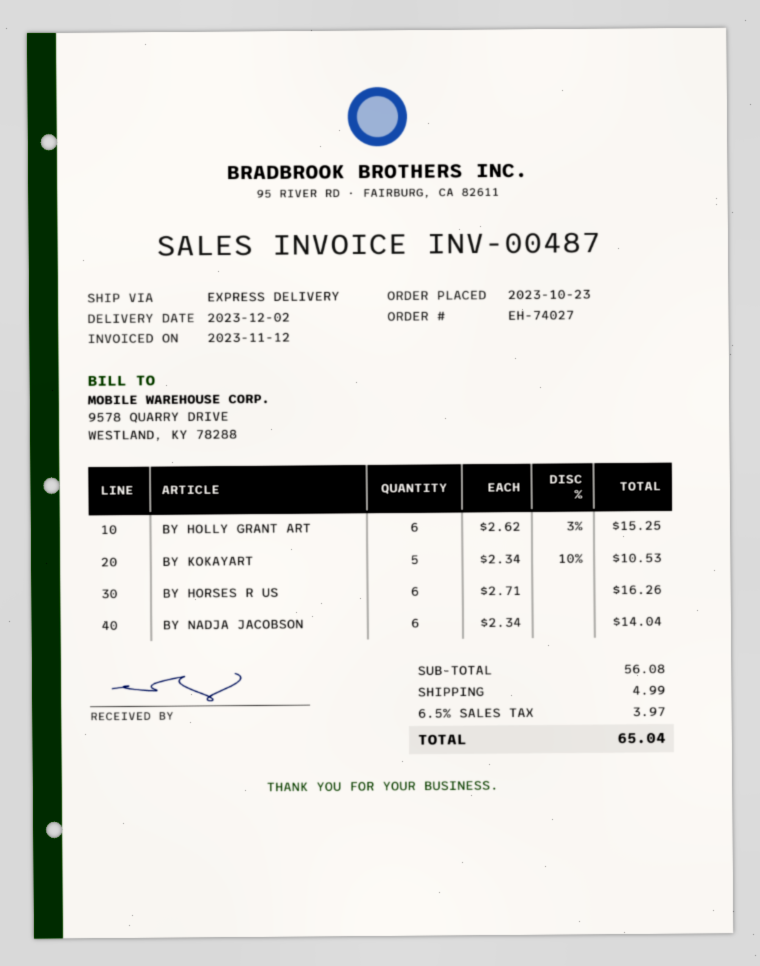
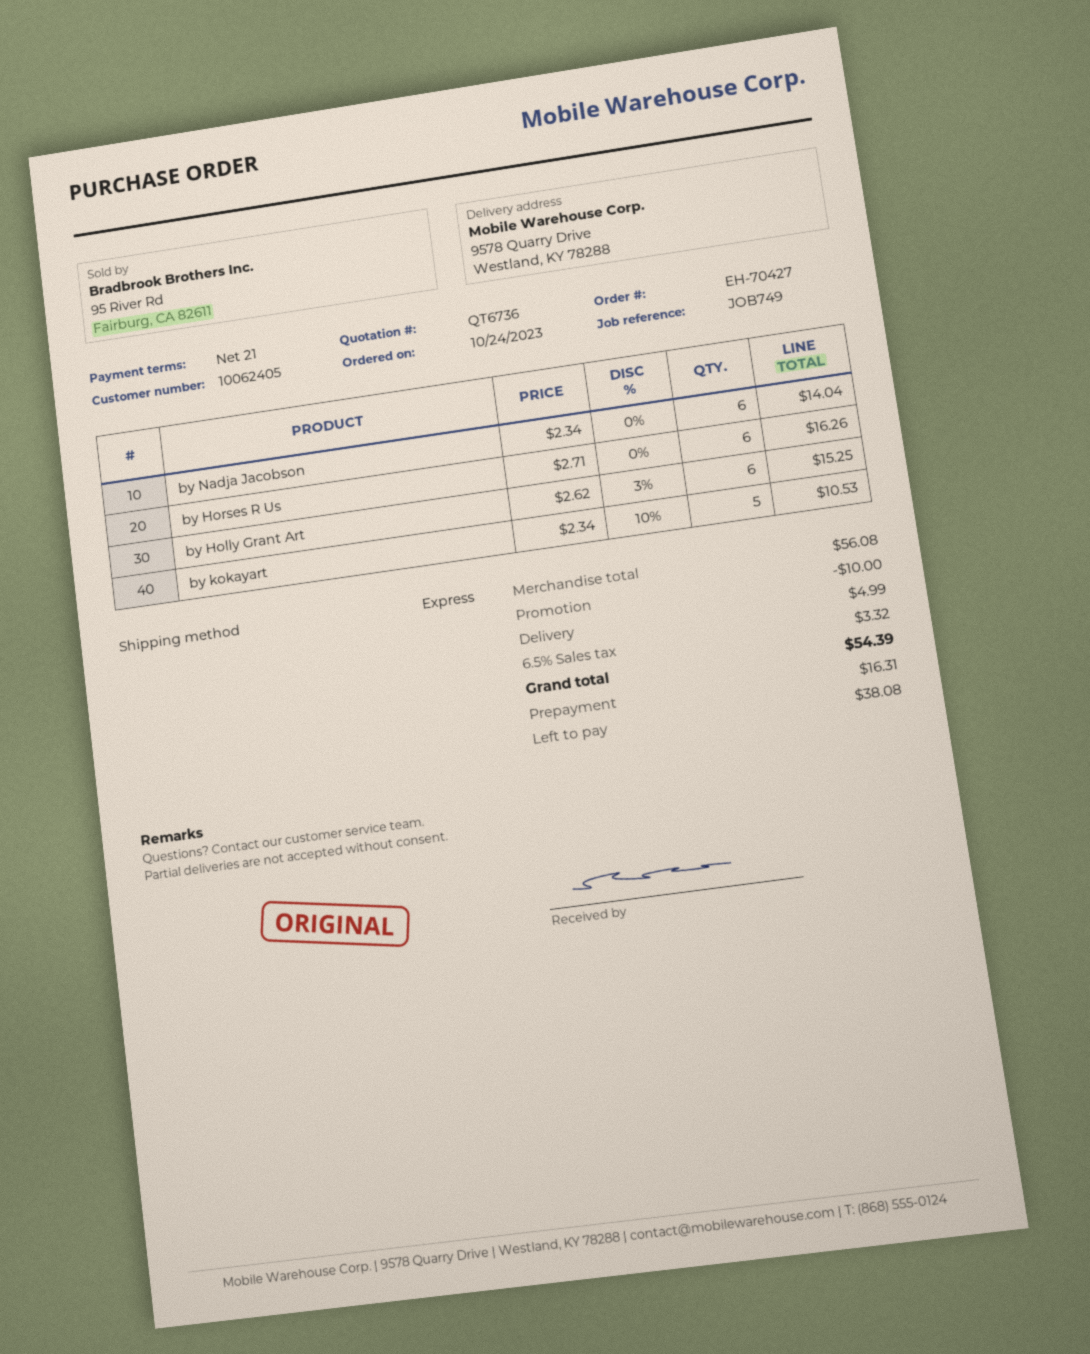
order number: EH-74027 -> EH-70427
order date: 2023-10-23 -> 2023-10-24
discount: none -> 10.00
tax: 6.5% = 3.97 -> 6.5% = 3.32
total: 65.04 -> 54.39

